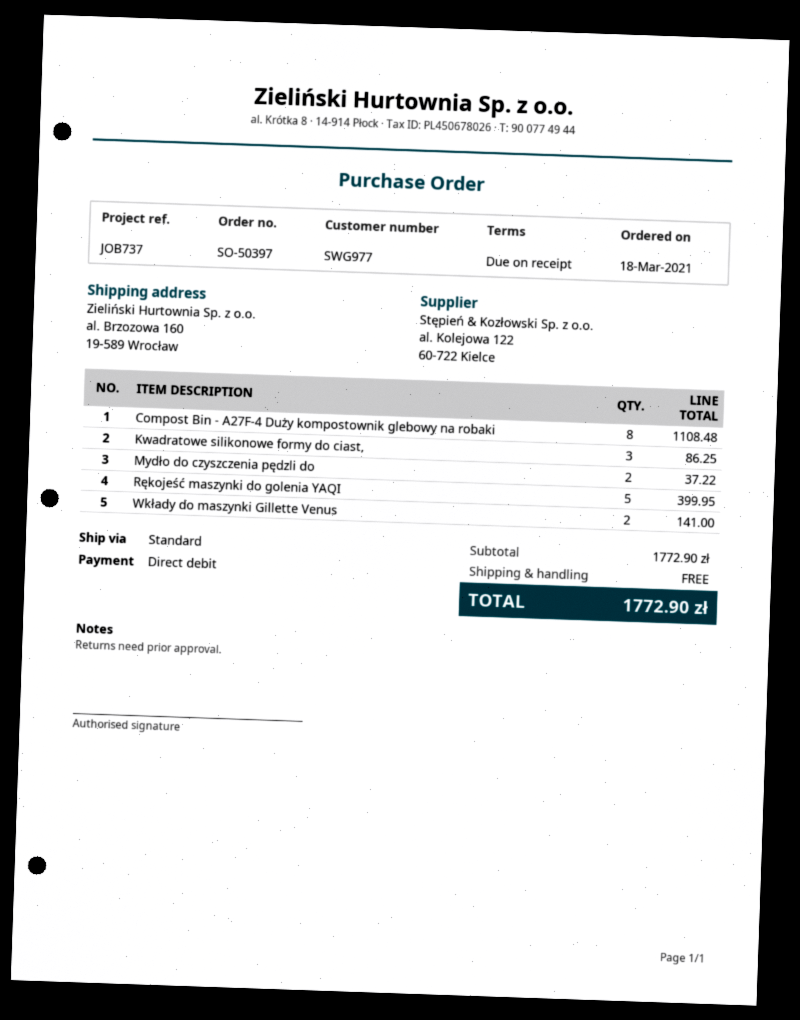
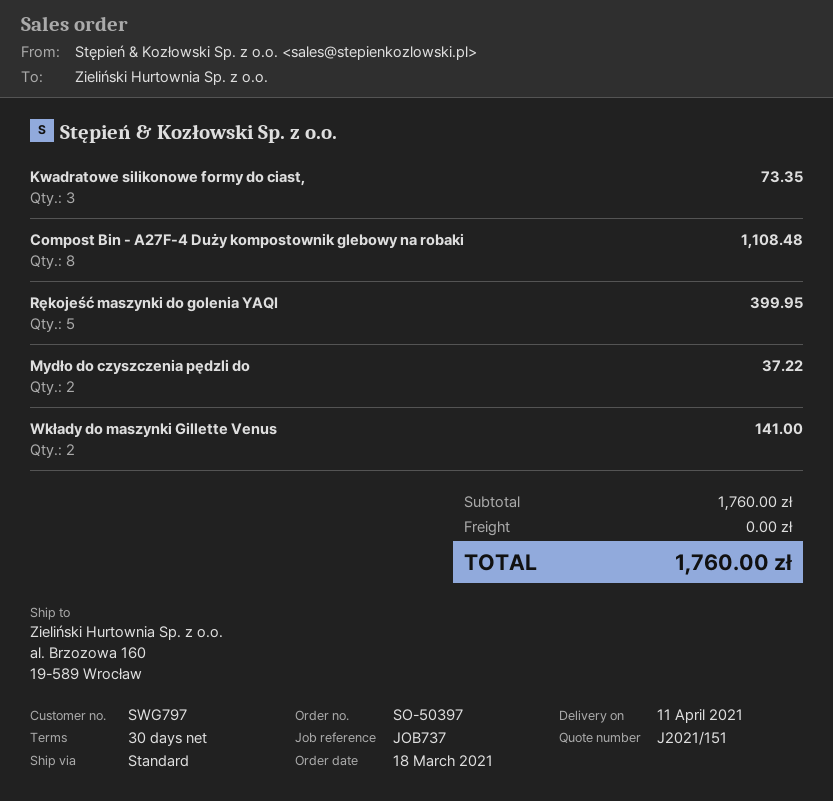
payment terms: on receipt -> 30 days
customer number: SWG977 -> SWG797
Kwadratowe silikonowe formy do ciast,: 3 for 86.25 -> 3 for 73.35
subtotal: 1772.90 -> 1760.00
total: 1772.90 -> 1760.00

